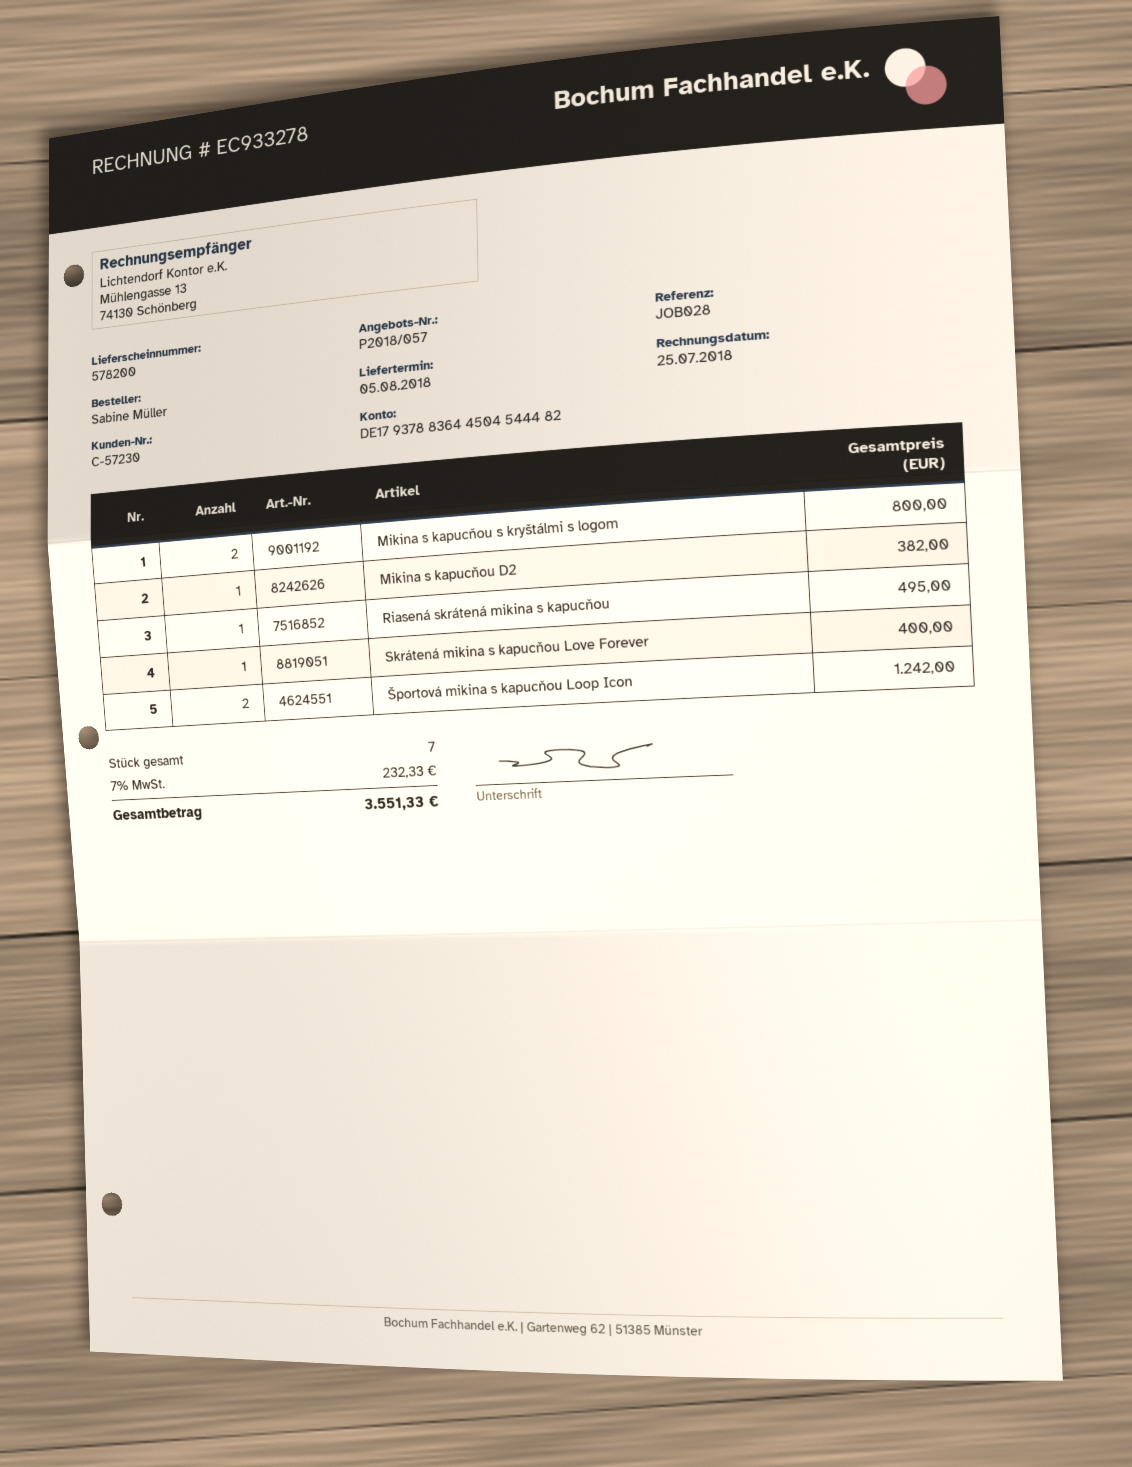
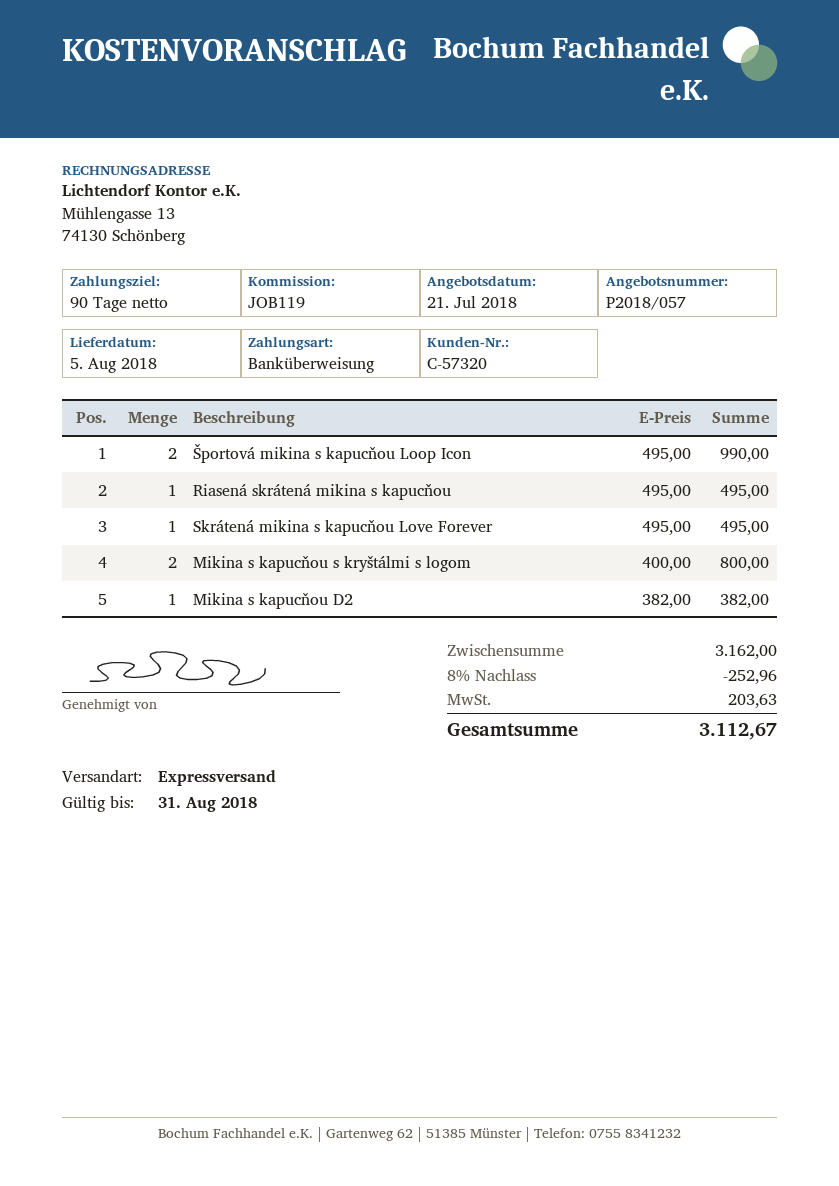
customer number: C-57230 -> C-57320
reference: JOB028 -> JOB119
Skrátená mikina s kapucňou Love Forever: 1 for 400.00 -> 1 for 495.00
Športová mikina s kapucňou Loop Icon: 2 for 1242.00 -> 2 for 990.00
discount: none -> 8% = 252.96
tax: 232.33 -> 203.63
total: 3551.33 -> 3112.67

